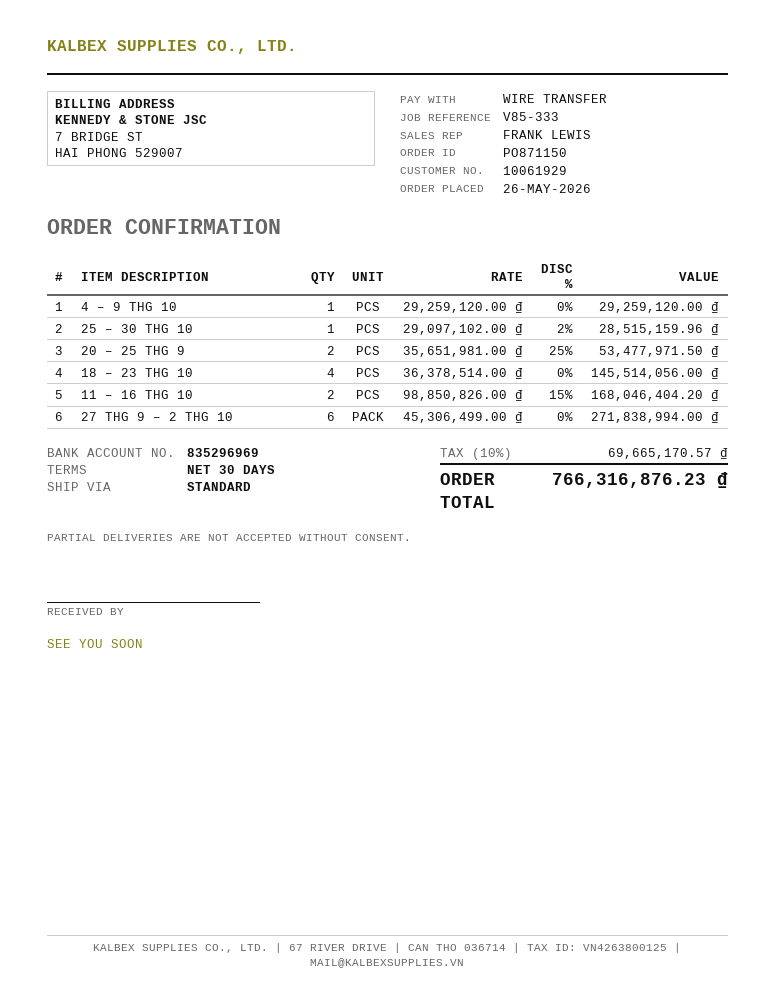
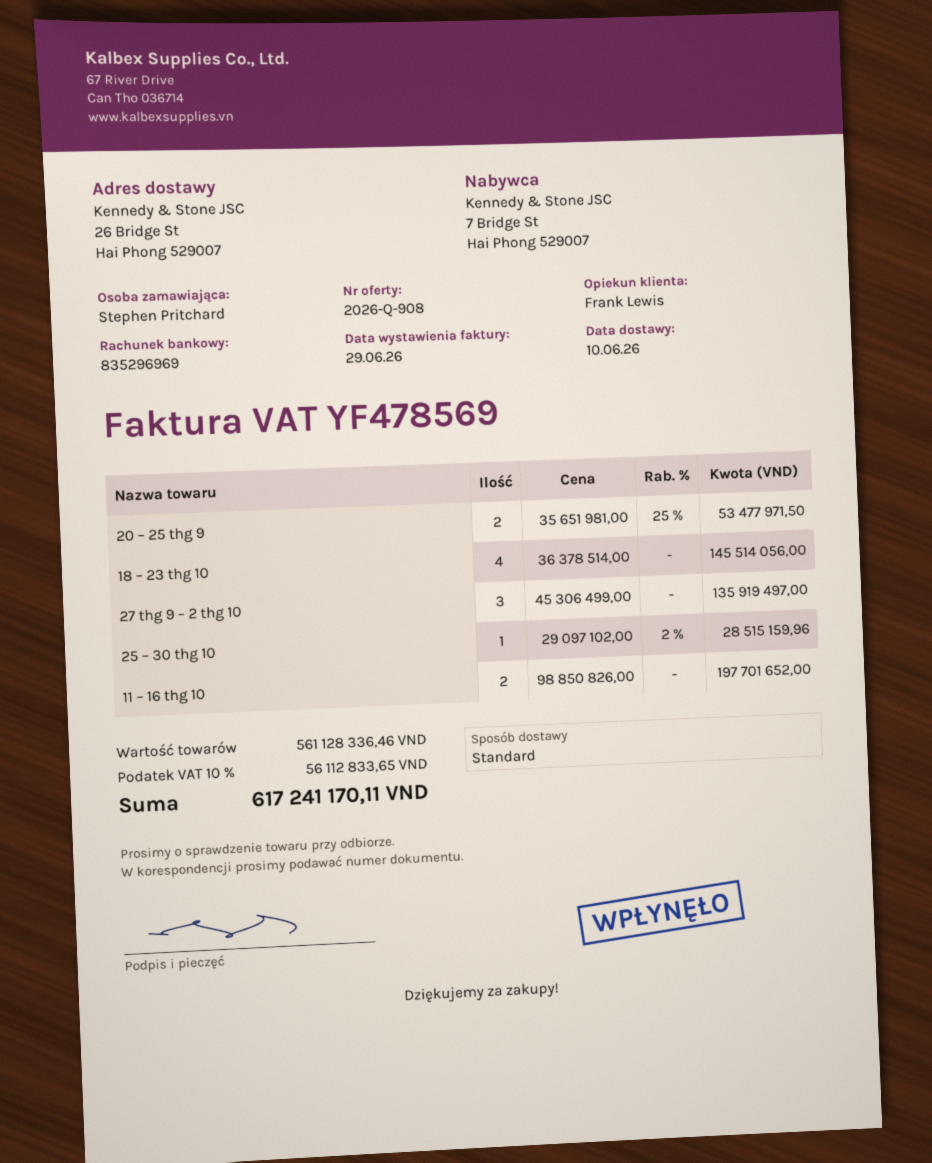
4 – 9 THG 10: 1 x 29259120.00 = 29259120.00 -> none
11 – 16 THG 10: 2 x 98850826.00 - 15% = 168046404.20 -> 2 x 98850826.00 = 197701652.00
27 THG 9 – 2 THG 10: 6 x 45306499.00 = 271838994.00 -> 3 x 45306499.00 = 135919497.00
tax: 10% = 69665170.57 -> 10% = 56112833.65
total: 766316876.23 -> 617241170.11

